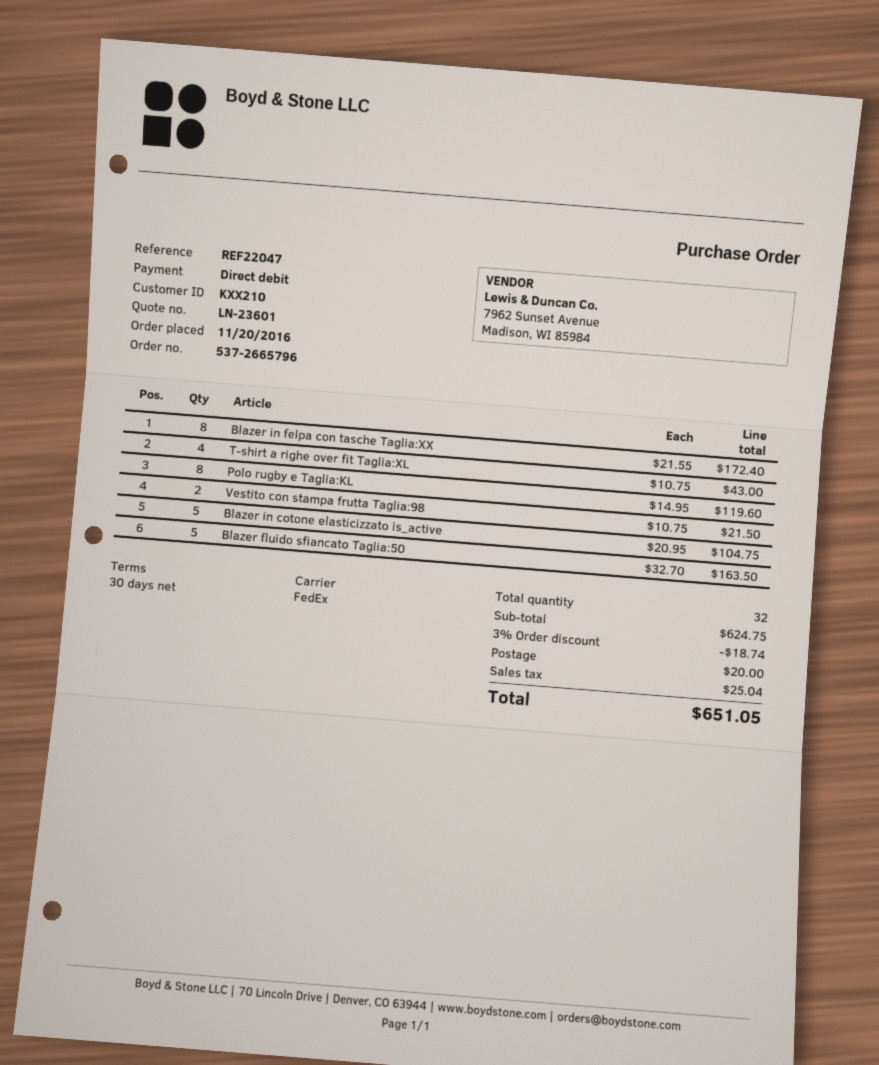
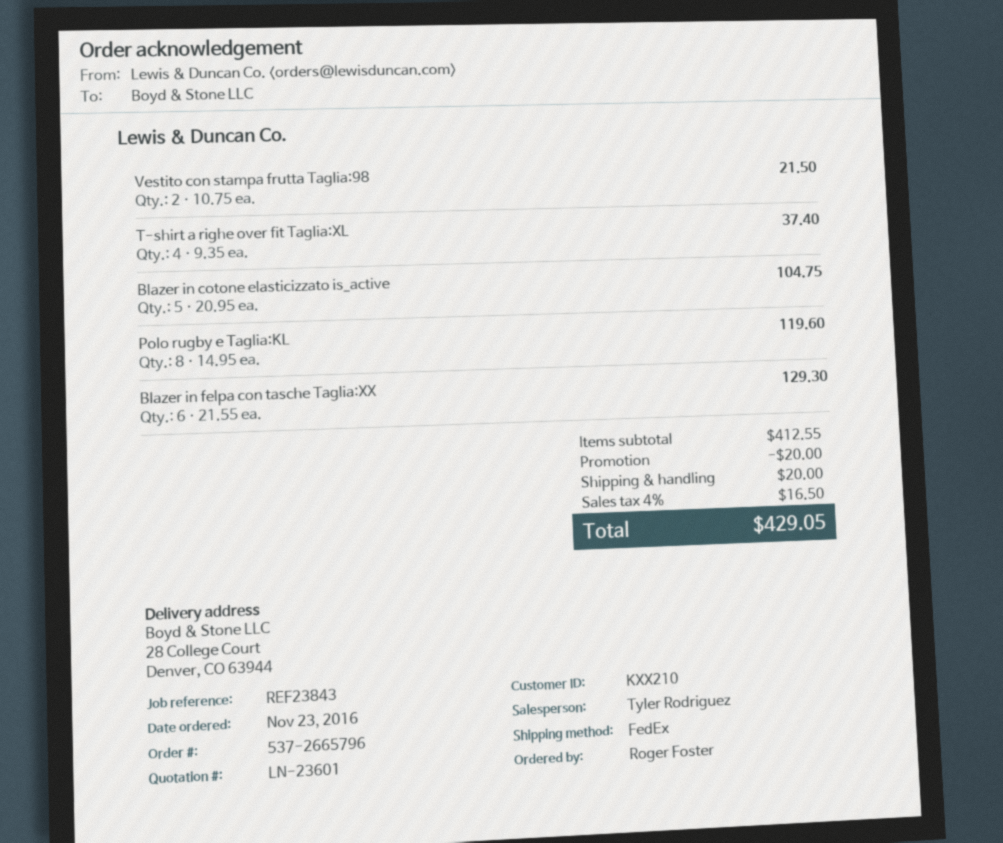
order date: 2016-11-20 -> 2016-11-23
reference: REF22047 -> REF23843
Blazer in felpa con tasche Taglia:XX: 8 x 21.55 = 172.40 -> 6 x 21.55 = 129.30
T-shirt a righe over fit Taglia:XL: 4 x 10.75 = 43.00 -> 4 x 9.35 = 37.40
Blazer fluido sfiancato Taglia:50: 5 x 32.70 = 163.50 -> none
subtotal: 624.75 -> 412.55
discount: 18.74 -> 20.00
tax: 25.04 -> 16.50
total: 651.05 -> 429.05

